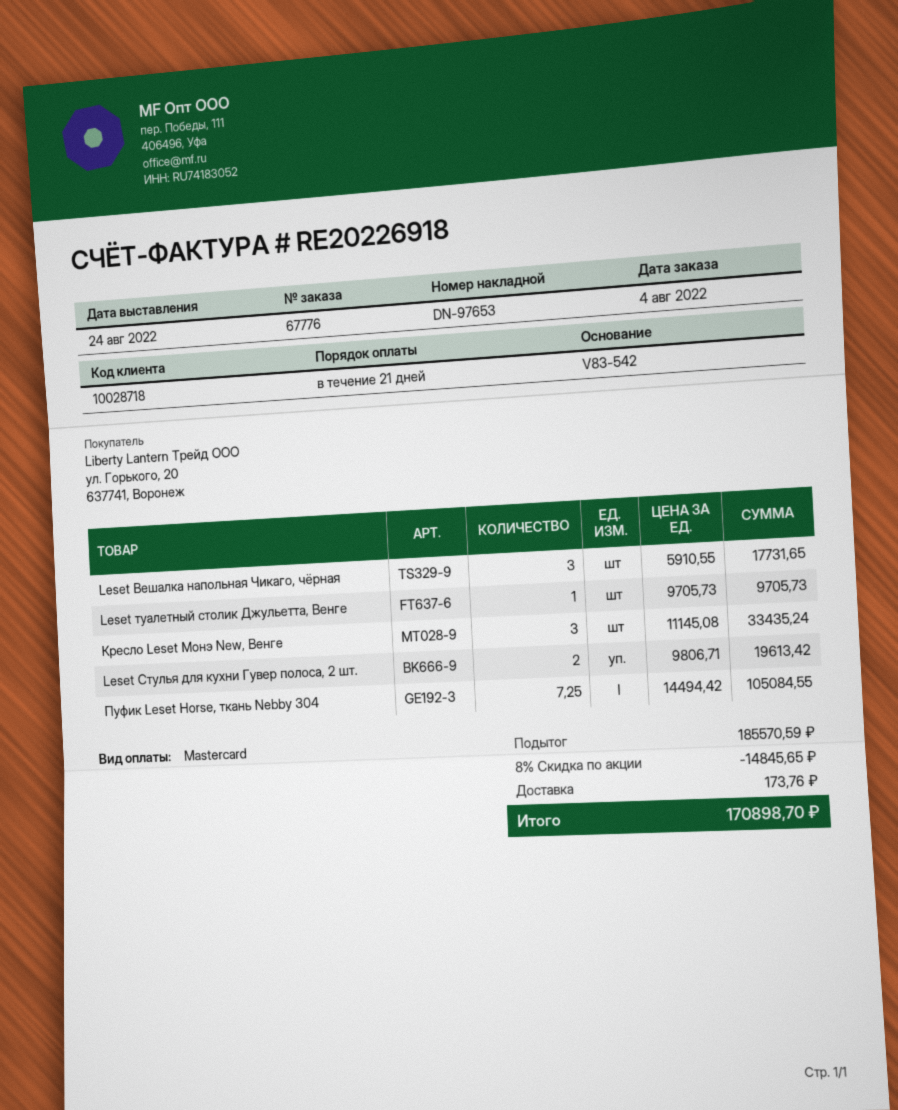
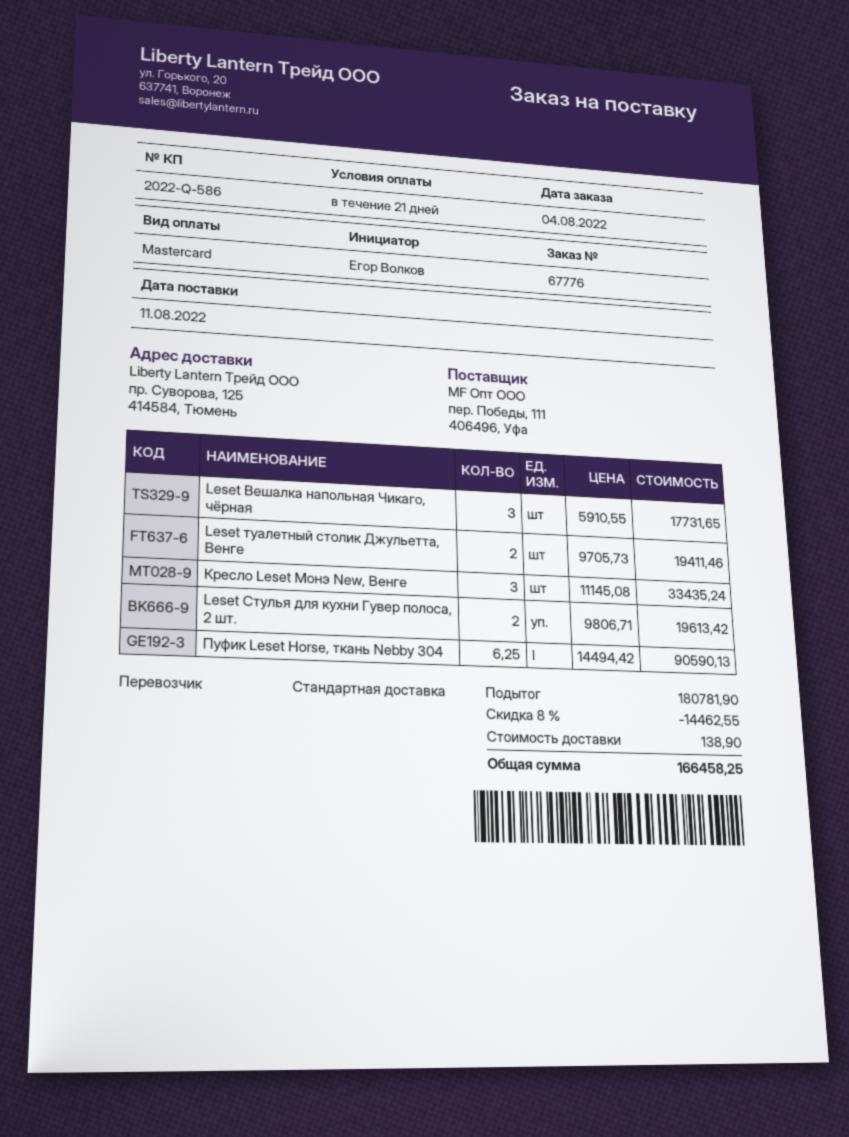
Leset туалетный столик Джульетта, Венге: 1 x 9705.73 = 9705.73 -> 2 x 9705.73 = 19411.46
Пуфик Leset Horse, ткань Nebby 304: 7.25 x 14494.42 = 105084.55 -> 6.25 x 14494.42 = 90590.13
subtotal: 185570.59 -> 180781.90
discount: 8% = 14845.65 -> 8% = 14462.55
shipping: 173.76 -> 138.90
total: 170898.70 -> 166458.25

